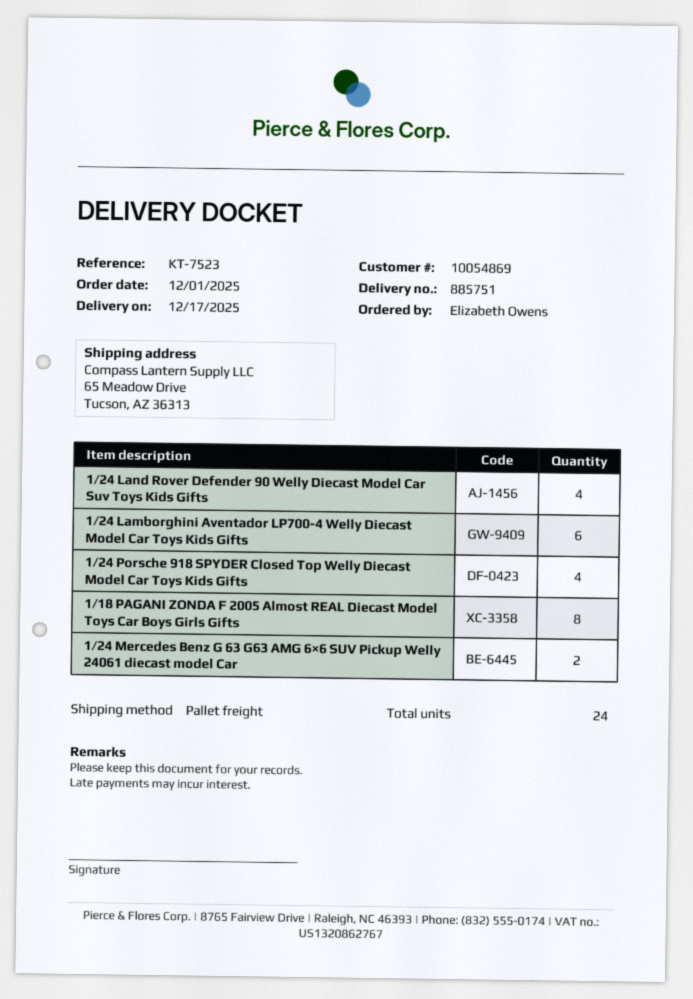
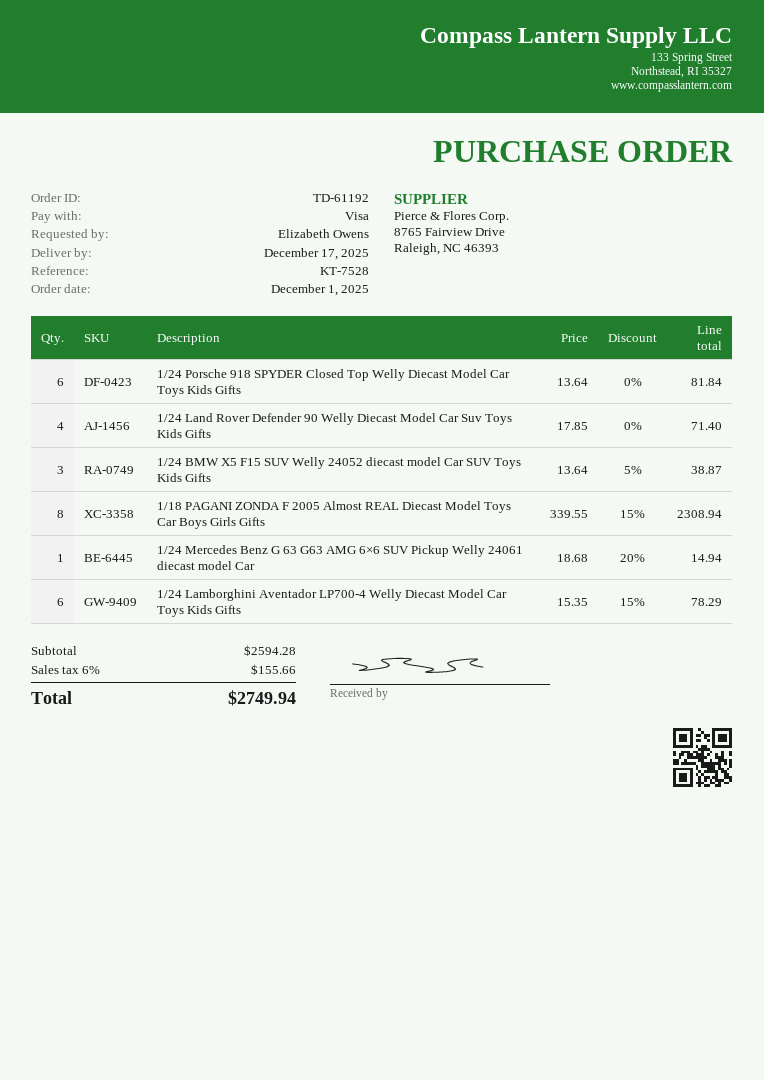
reference: KT-7523 -> KT-7528
1/24 Porsche 918 SPYDER Closed Top Welly Diecast Model Car Toys Kids Gifts: 4 -> 6
1/24 Mercedes Benz G 63 G63 AMG 6×6 SUV Pickup Welly 24061 diecast model Car: 2 -> 1
1/24 BMW X5 F15 SUV Welly 24052 diecast model Car SUV Toys Kids Gifts: none -> 3

